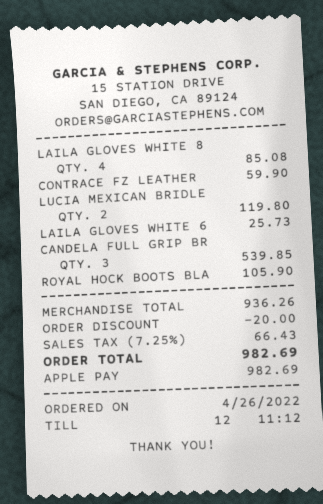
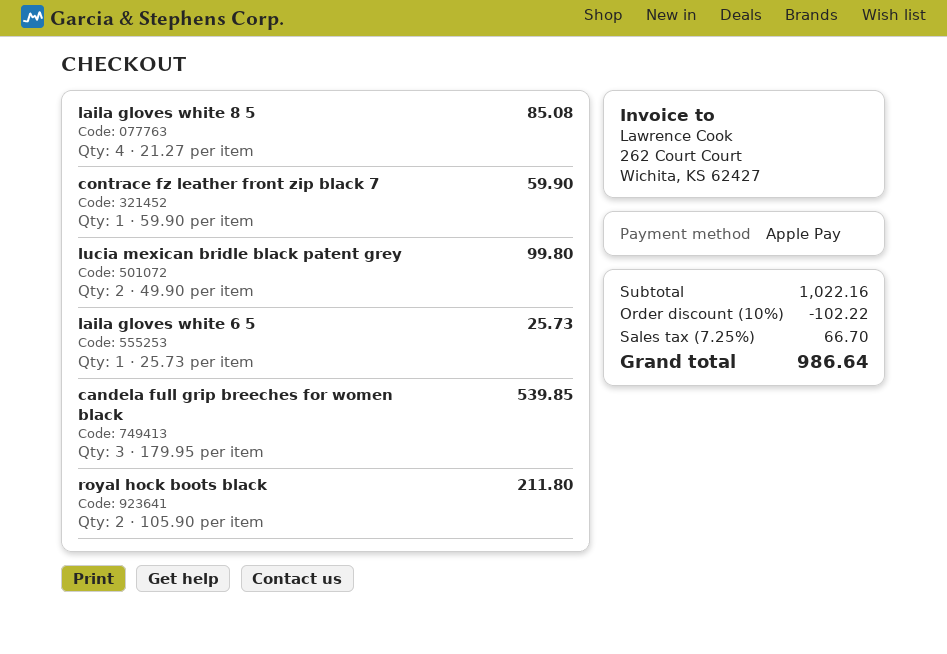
LUCIA MEXICAN BRIDLE: 2 for 119.80 -> 2 for 99.80
ROYAL HOCK BOOTS BLA: 1 for 105.90 -> 2 for 211.80
subtotal: 936.26 -> 1022.16
discount: 20.00 -> 102.22
tax: 7.25% = 66.43 -> 7.25% = 66.70
total: 982.69 -> 986.64

